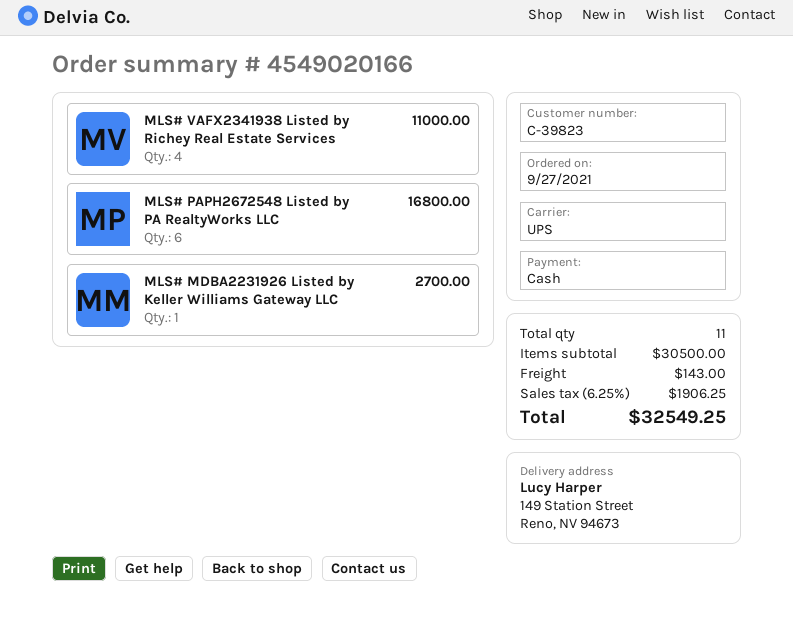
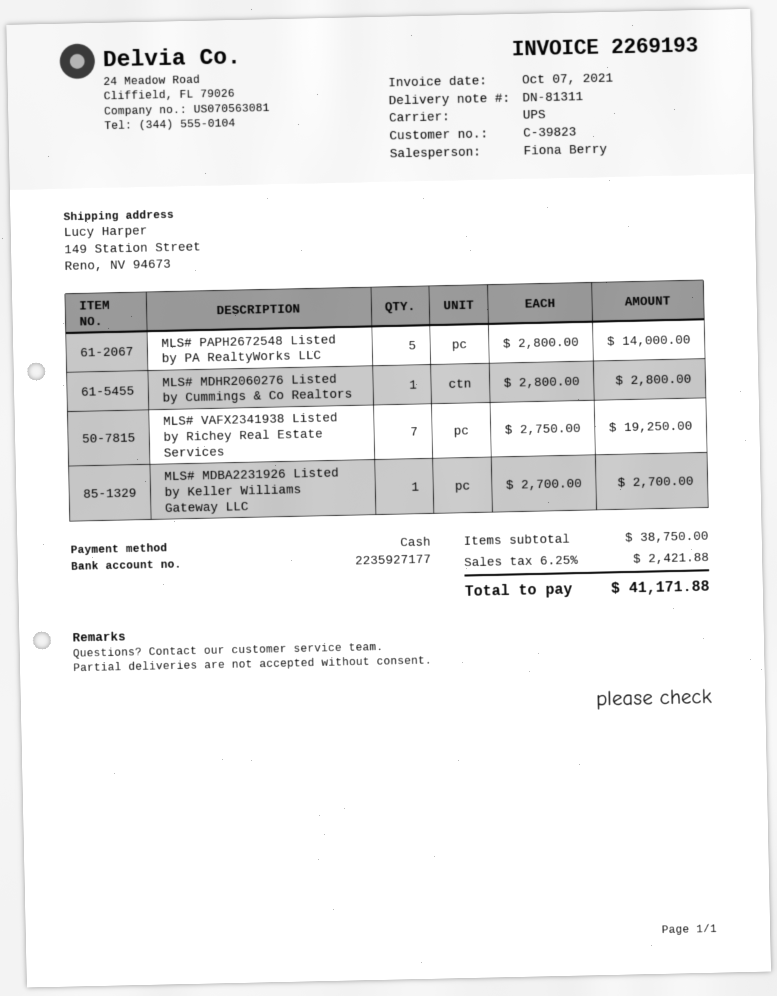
MLS# VAFX2341938 Listed by Richey Real Estate Services: 4 for 11000.00 -> 7 for 19250.00
MLS# PAPH2672548 Listed by PA RealtyWorks LLC: 6 for 16800.00 -> 5 for 14000.00
MLS# MDHR2060276 Listed by Cummings & Co Realtors: none -> 1 for 2800.00
subtotal: 30500.00 -> 38750.00
shipping: 143.00 -> none
tax: 6.25% = 1906.25 -> 6.25% = 2421.88
total: 32549.25 -> 41171.88

